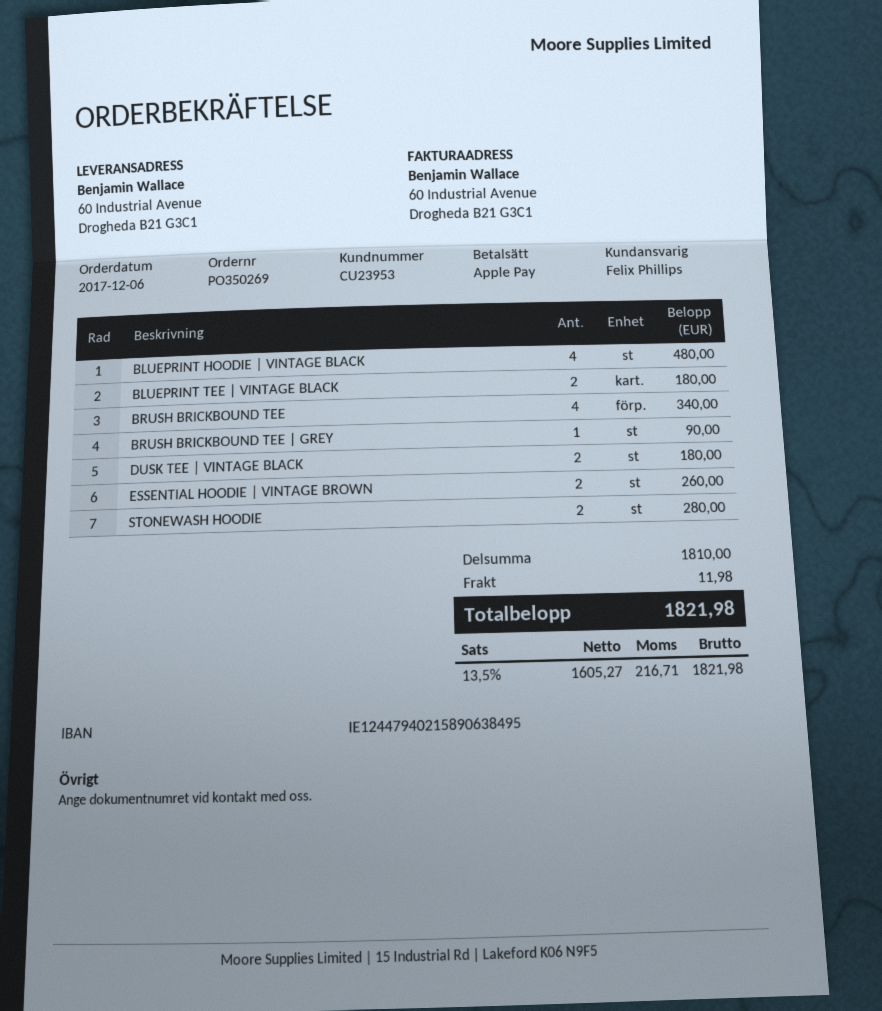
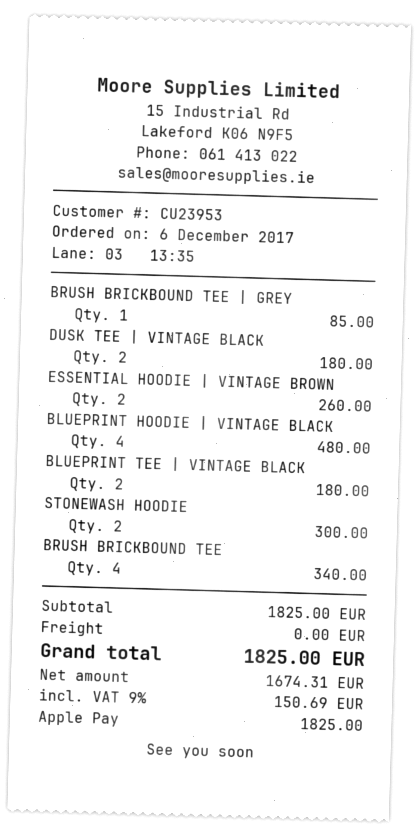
BRUSH BRICKBOUND TEE | GREY: 1 for 90.00 -> 1 for 85.00
STONEWASH HOODIE: 2 for 280.00 -> 2 for 300.00
subtotal: 1810.00 -> 1825.00
shipping: 11.98 -> 0.00
net: 1605.27 -> 1674.31
tax: 13.5% = 216.71 -> 9% = 150.69
total: 1821.98 -> 1825.00

